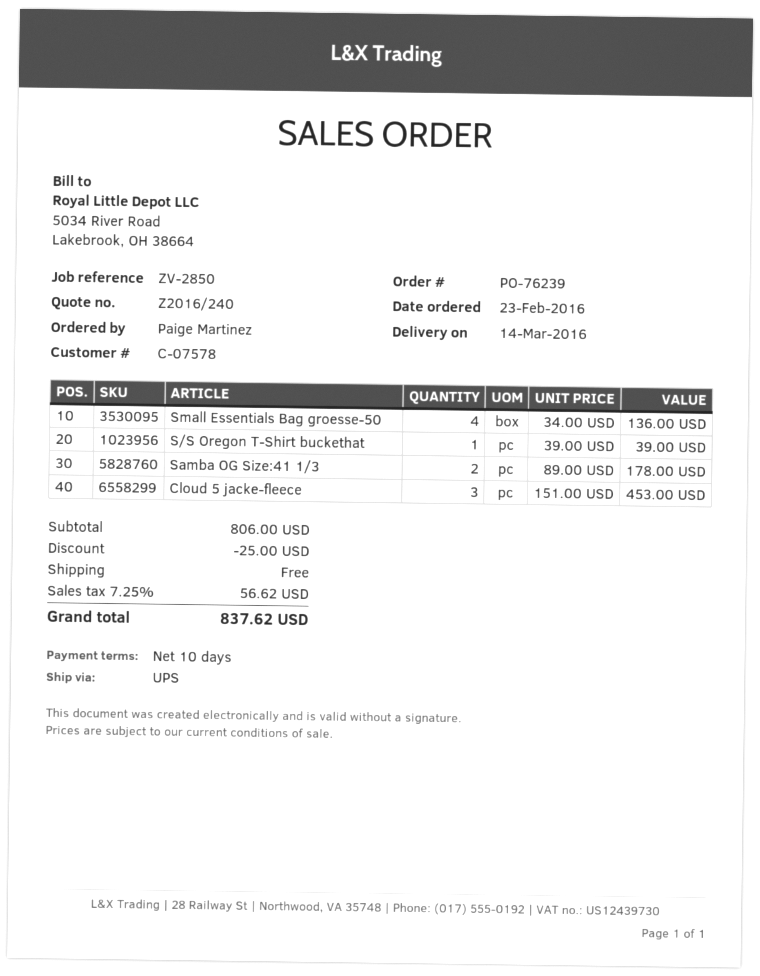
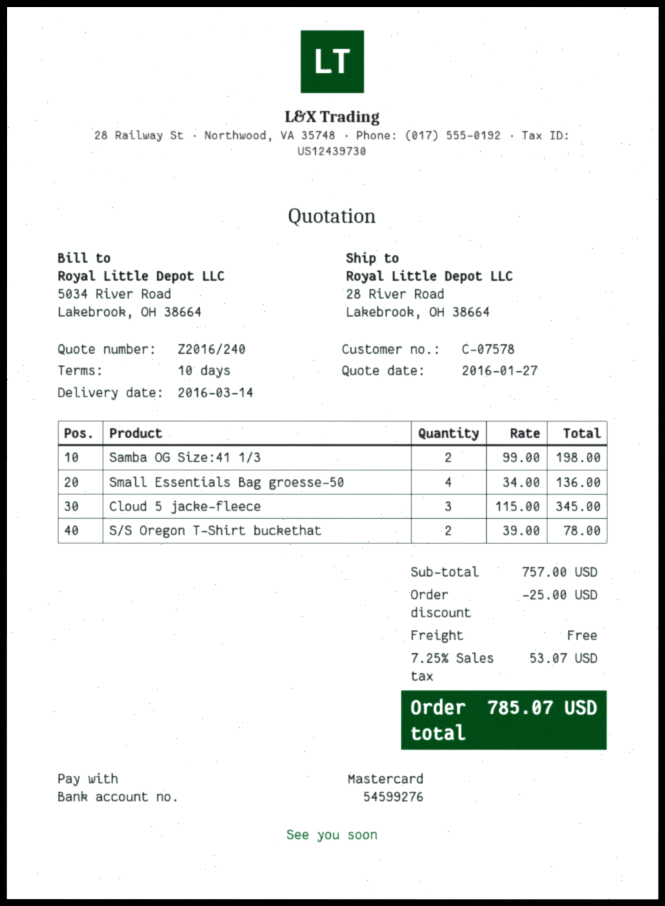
S/S Oregon T-Shirt buckethat: 1 x 39.00 = 39.00 -> 2 x 39.00 = 78.00
Samba OG Size:41 1/3: 2 x 89.00 = 178.00 -> 2 x 99.00 = 198.00
Cloud 5 jacke-fleece: 3 x 151.00 = 453.00 -> 3 x 115.00 = 345.00
subtotal: 806.00 -> 757.00
tax: 7.25% = 56.62 -> 7.25% = 53.07
total: 837.62 -> 785.07

